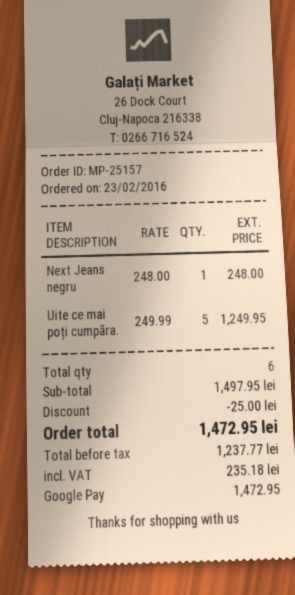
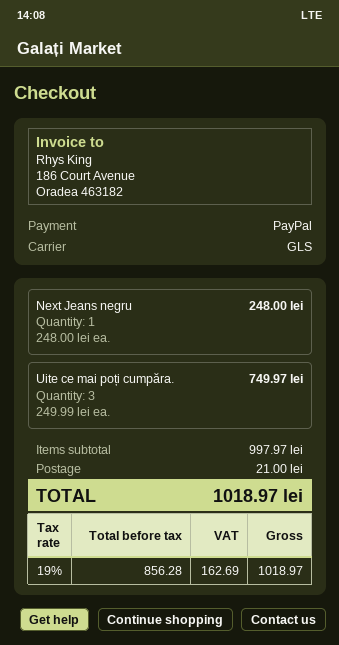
payment method: Google Pay -> PayPal
Uite ce mai poți cumpăra.: 5 x 249.99 = 1249.95 -> 3 x 249.99 = 749.97
subtotal: 1497.95 -> 997.97
discount: 25.00 -> none
shipping: none -> 21.00
net: 1237.77 -> 856.28
tax: 235.18 -> 162.69
total: 1472.95 -> 1018.97

